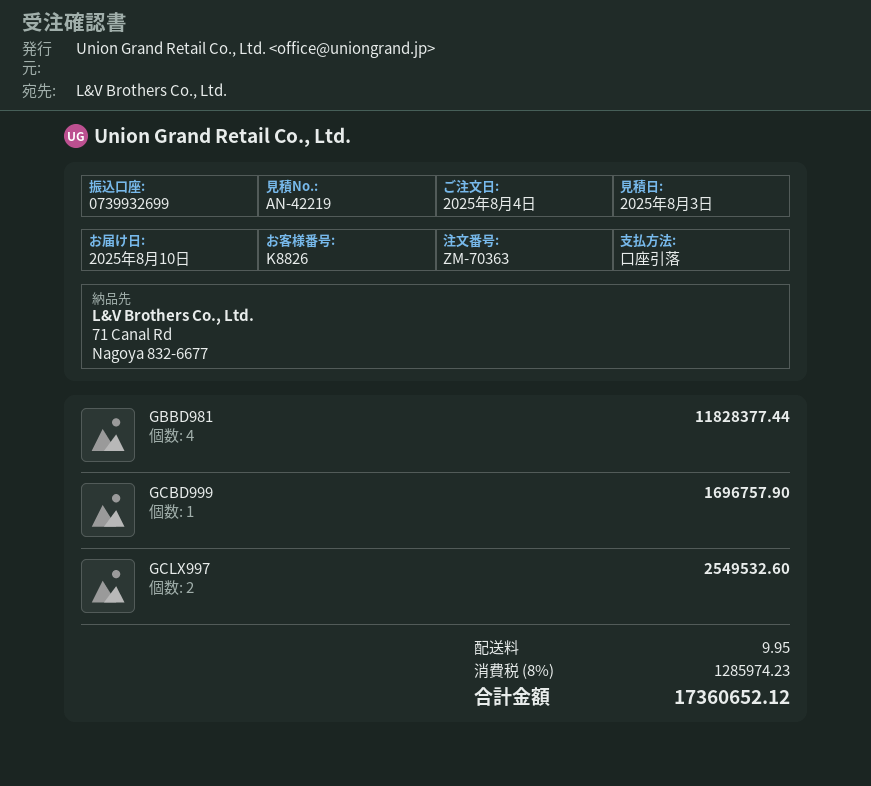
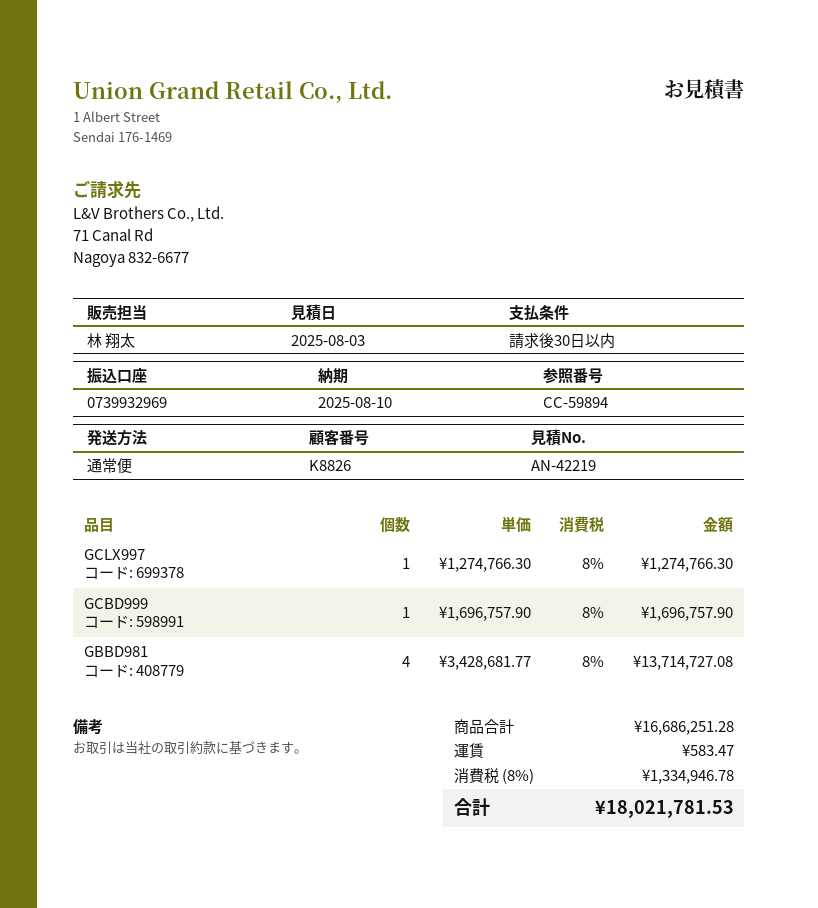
bank account: 0739932699 -> 0739932969
GBBD981: 4 for 11828377.44 -> 4 for 13714727.08
GCLX997: 2 for 2549532.60 -> 1 for 1274766.30
shipping: 9.95 -> 583.47
tax: 8% = 1285974.23 -> 8% = 1334946.78
total: 17360652.12 -> 18021781.53

